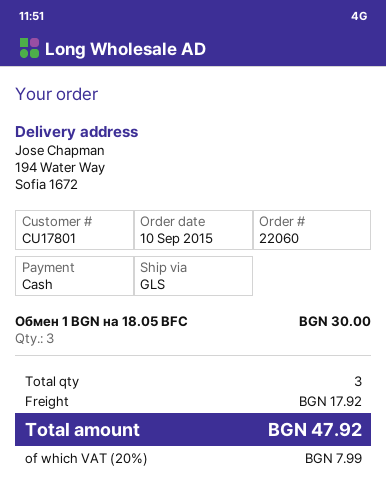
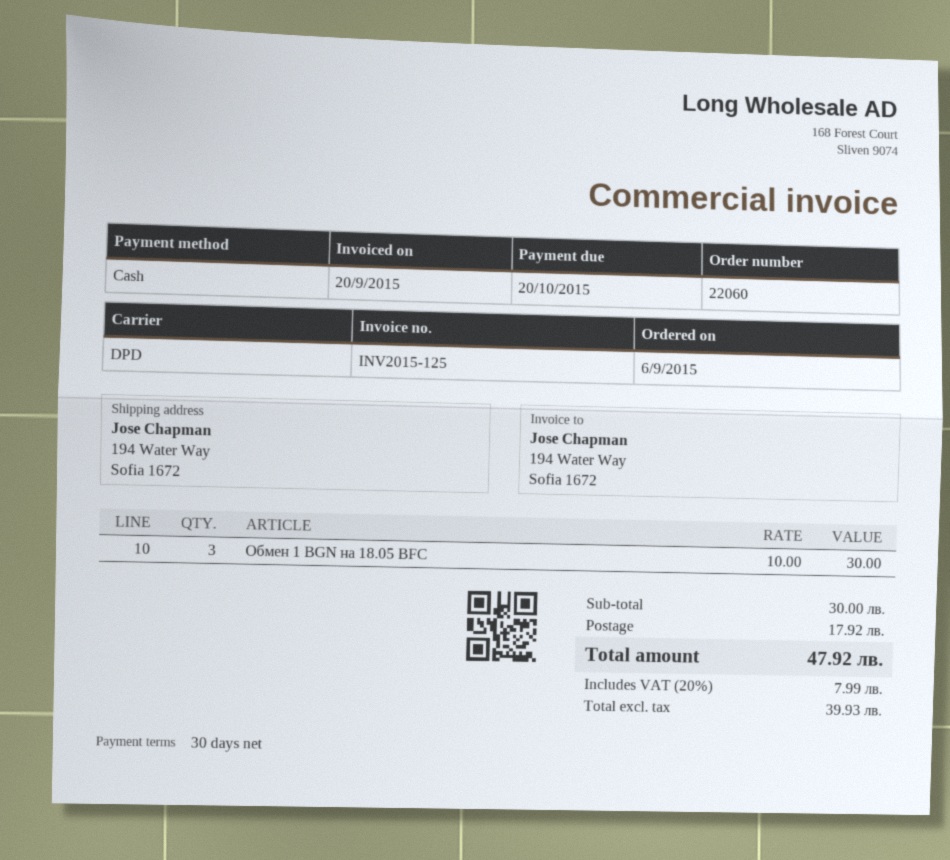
order date: 2015-09-10 -> 2015-09-06
shipping method: GLS -> DPD

